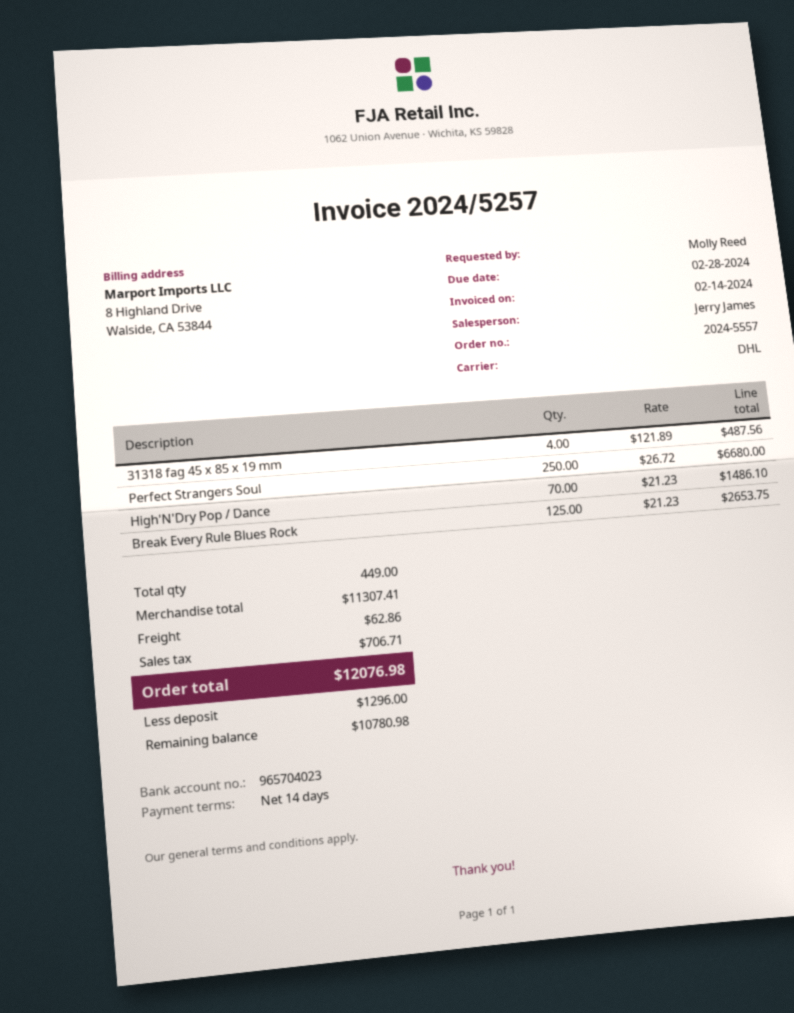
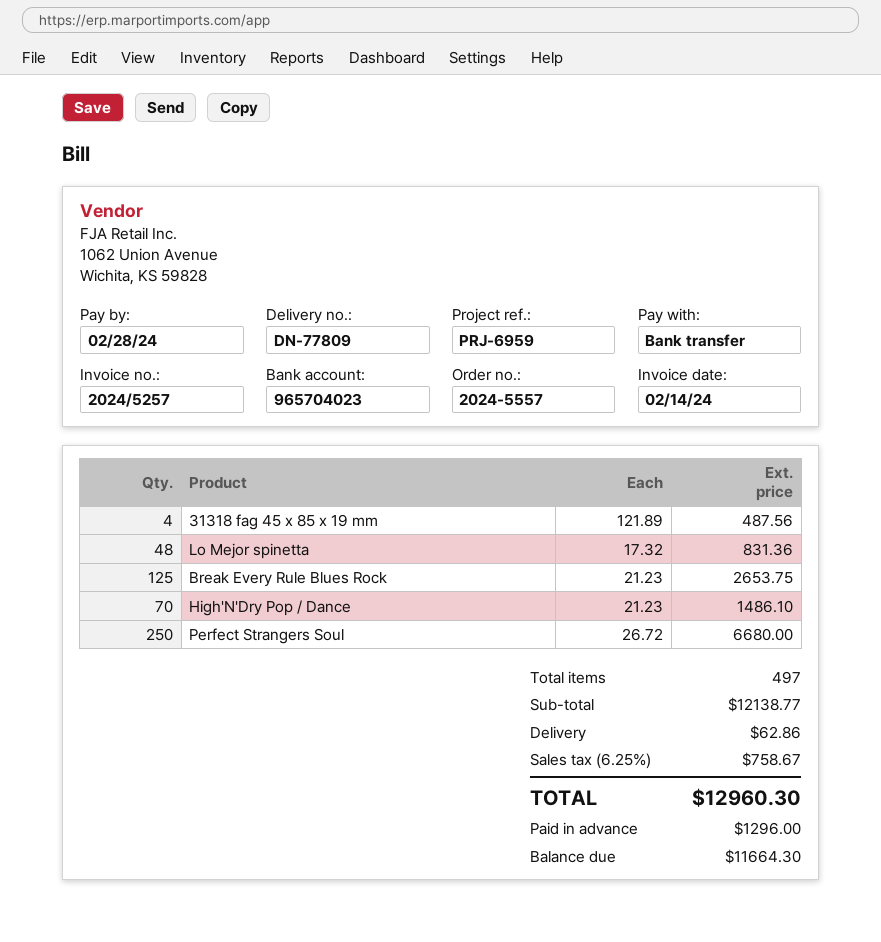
Lo Mejor spinetta: none -> 48 x 17.32 = 831.36
total quantity: 449 -> 497
subtotal: 11307.41 -> 12138.77
tax: 706.71 -> 758.67
total: 12076.98 -> 12960.30
balance: 10780.98 -> 11664.30

